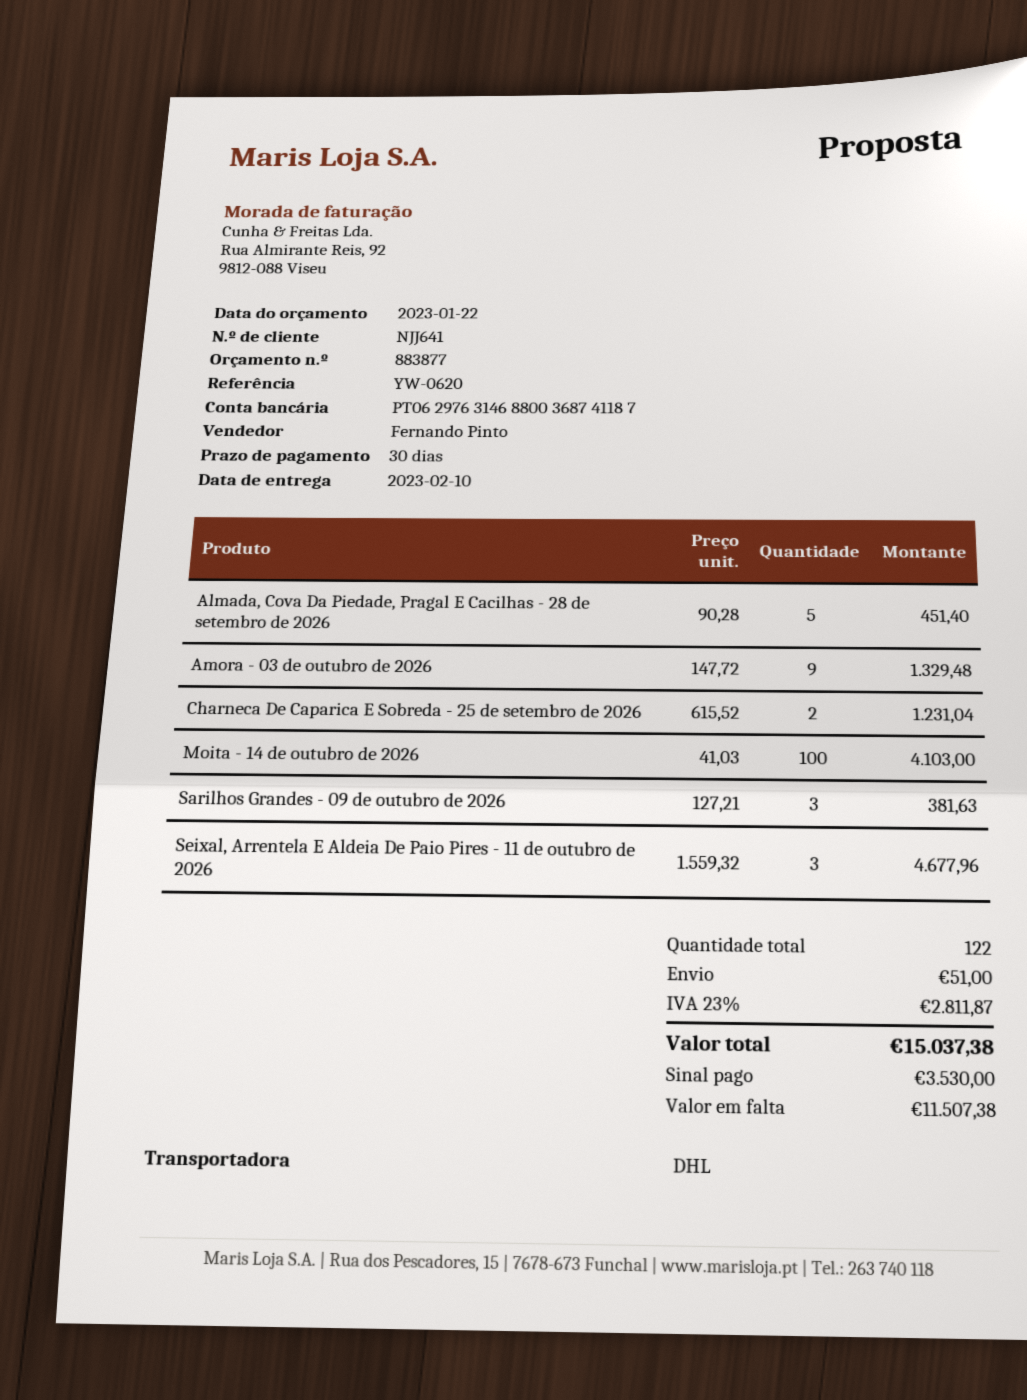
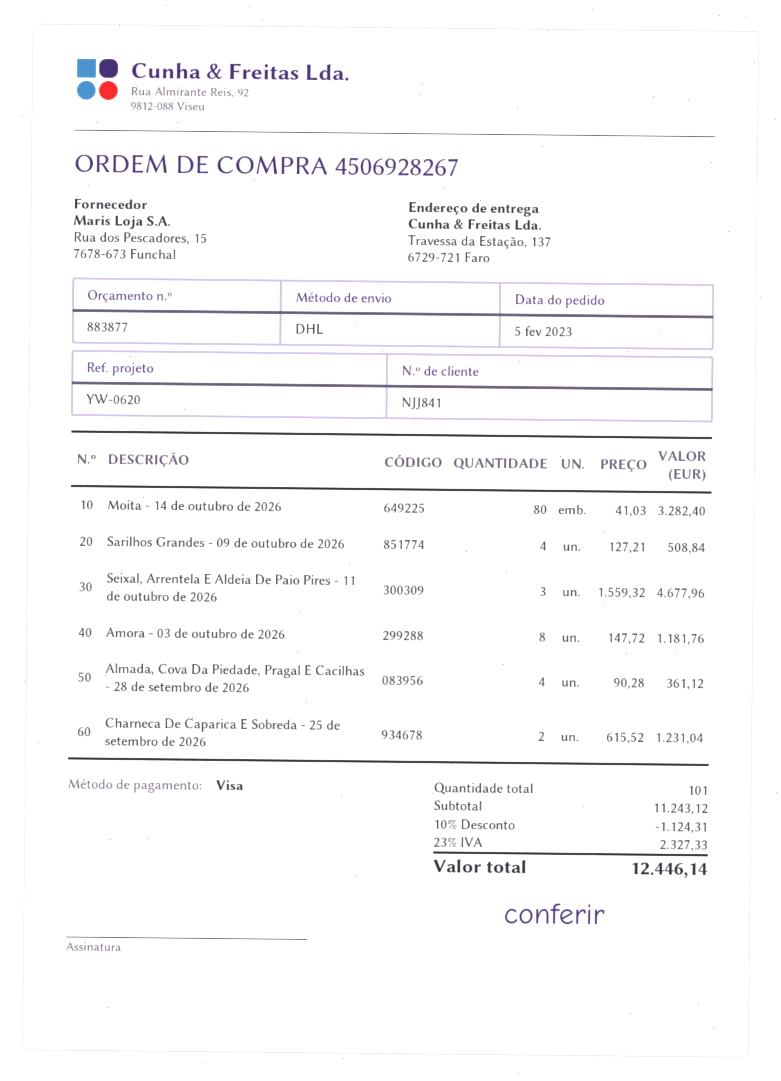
customer number: NJJ641 -> NJJ841
Almada, Cova Da Piedade, Pragal E Cacilhas - 28 de setembro de 2026: 5 x 90.28 = 451.40 -> 4 x 90.28 = 361.12
Amora - 03 de outubro de 2026: 9 x 147.72 = 1329.48 -> 8 x 147.72 = 1181.76
Moita - 14 de outubro de 2026: 100 x 41.03 = 4103.00 -> 80 x 41.03 = 3282.40
Sarilhos Grandes - 09 de outubro de 2026: 3 x 127.21 = 381.63 -> 4 x 127.21 = 508.84
total quantity: 122 -> 101
discount: none -> 10% = 1124.31
shipping: 51.00 -> none
tax: 23% = 2811.87 -> 23% = 2327.33
total: 15037.38 -> 12446.14

